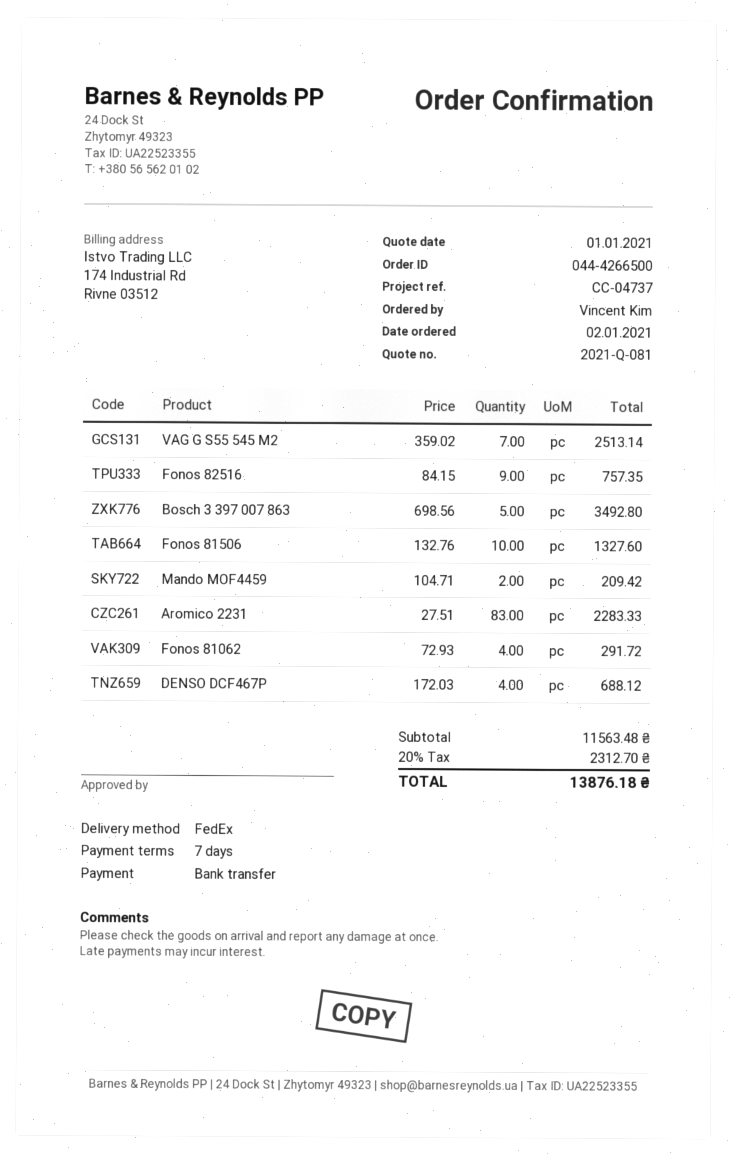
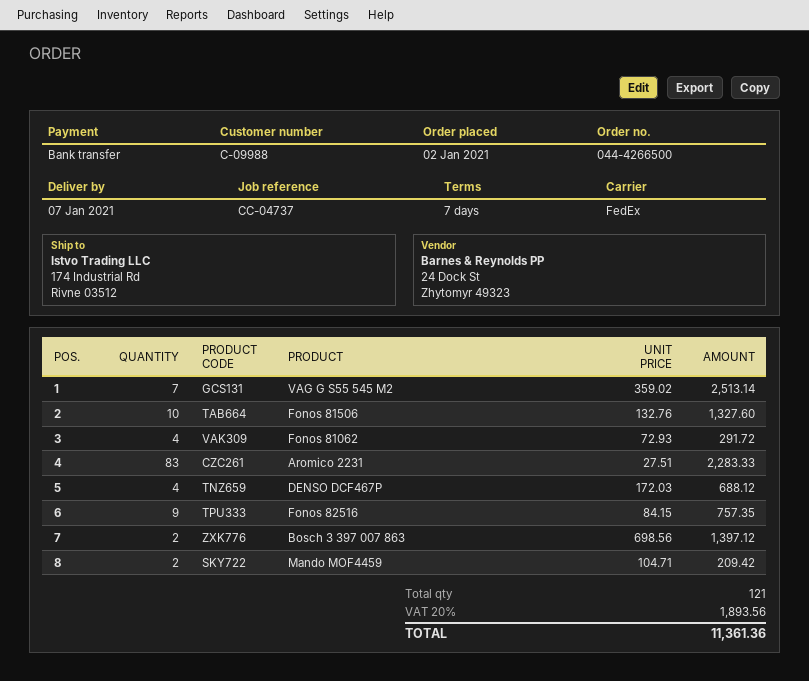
Bosch 3 397 007 863: 5 x 698.56 = 3492.80 -> 2 x 698.56 = 1397.12
tax: 20% = 2312.70 -> 20% = 1893.56
total: 13876.18 -> 11361.36

